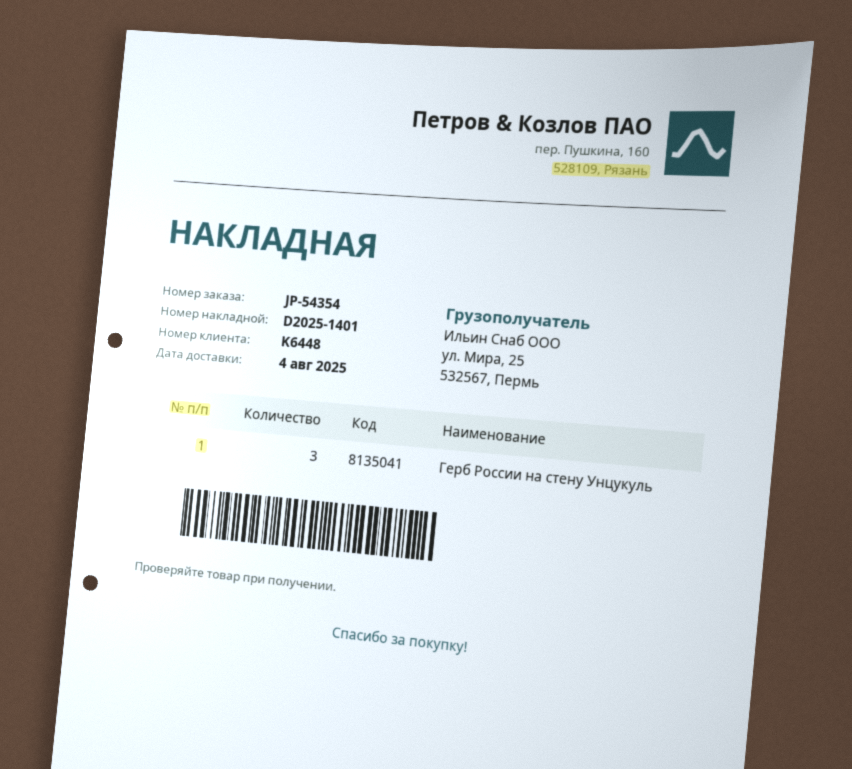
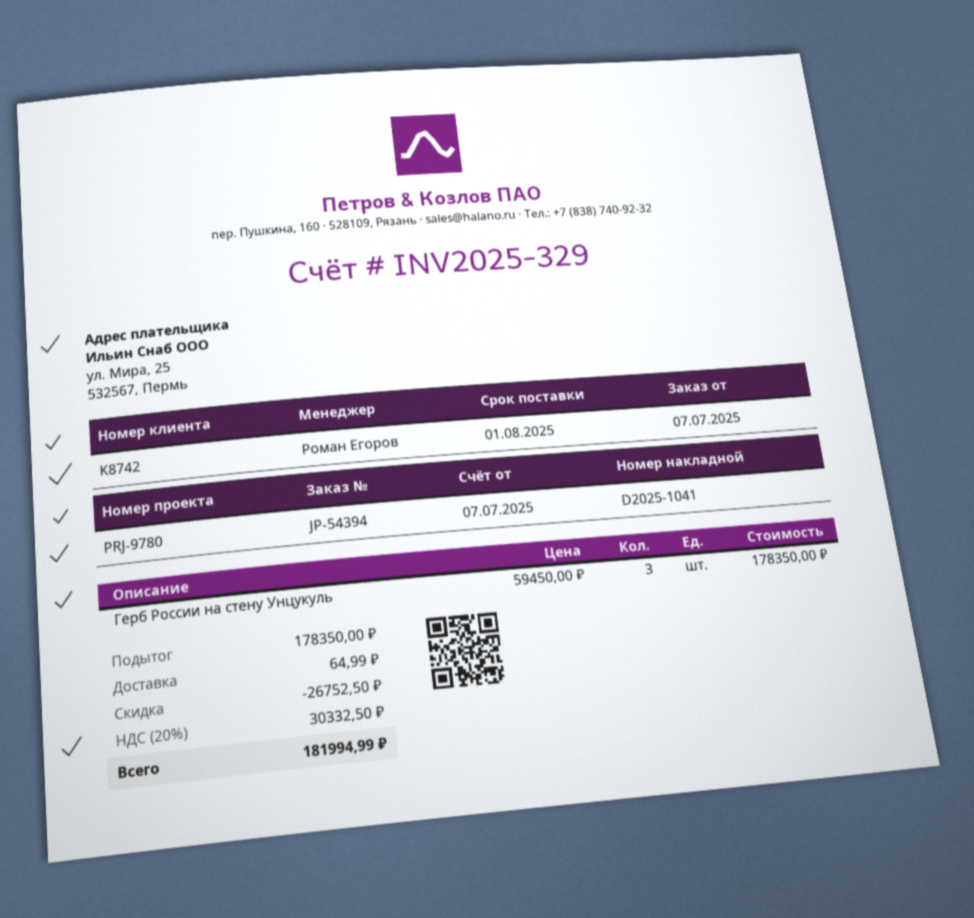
order number: JP-54354 -> JP-54394
delivery note number: D2025-1401 -> D2025-1041
delivery date: 2025-08-04 -> 2025-08-01
customer number: K6448 -> K8742

